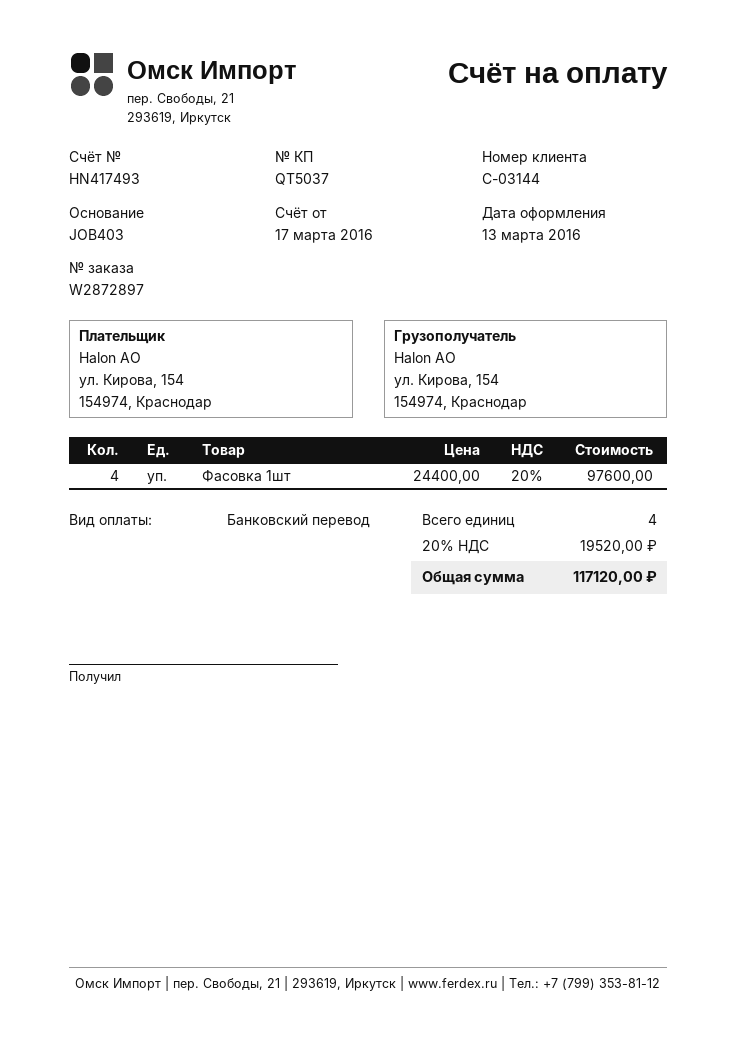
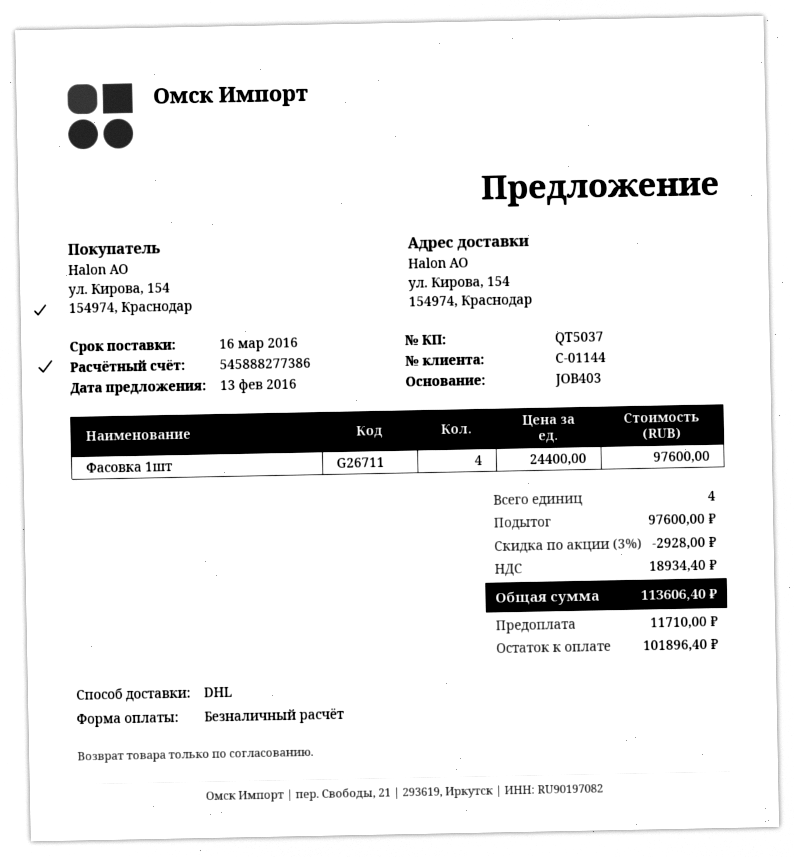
customer number: C-03144 -> C-01144
discount: none -> 3% = 2928.00
tax: 19520.00 -> 18934.40
total: 117120.00 -> 113606.40

